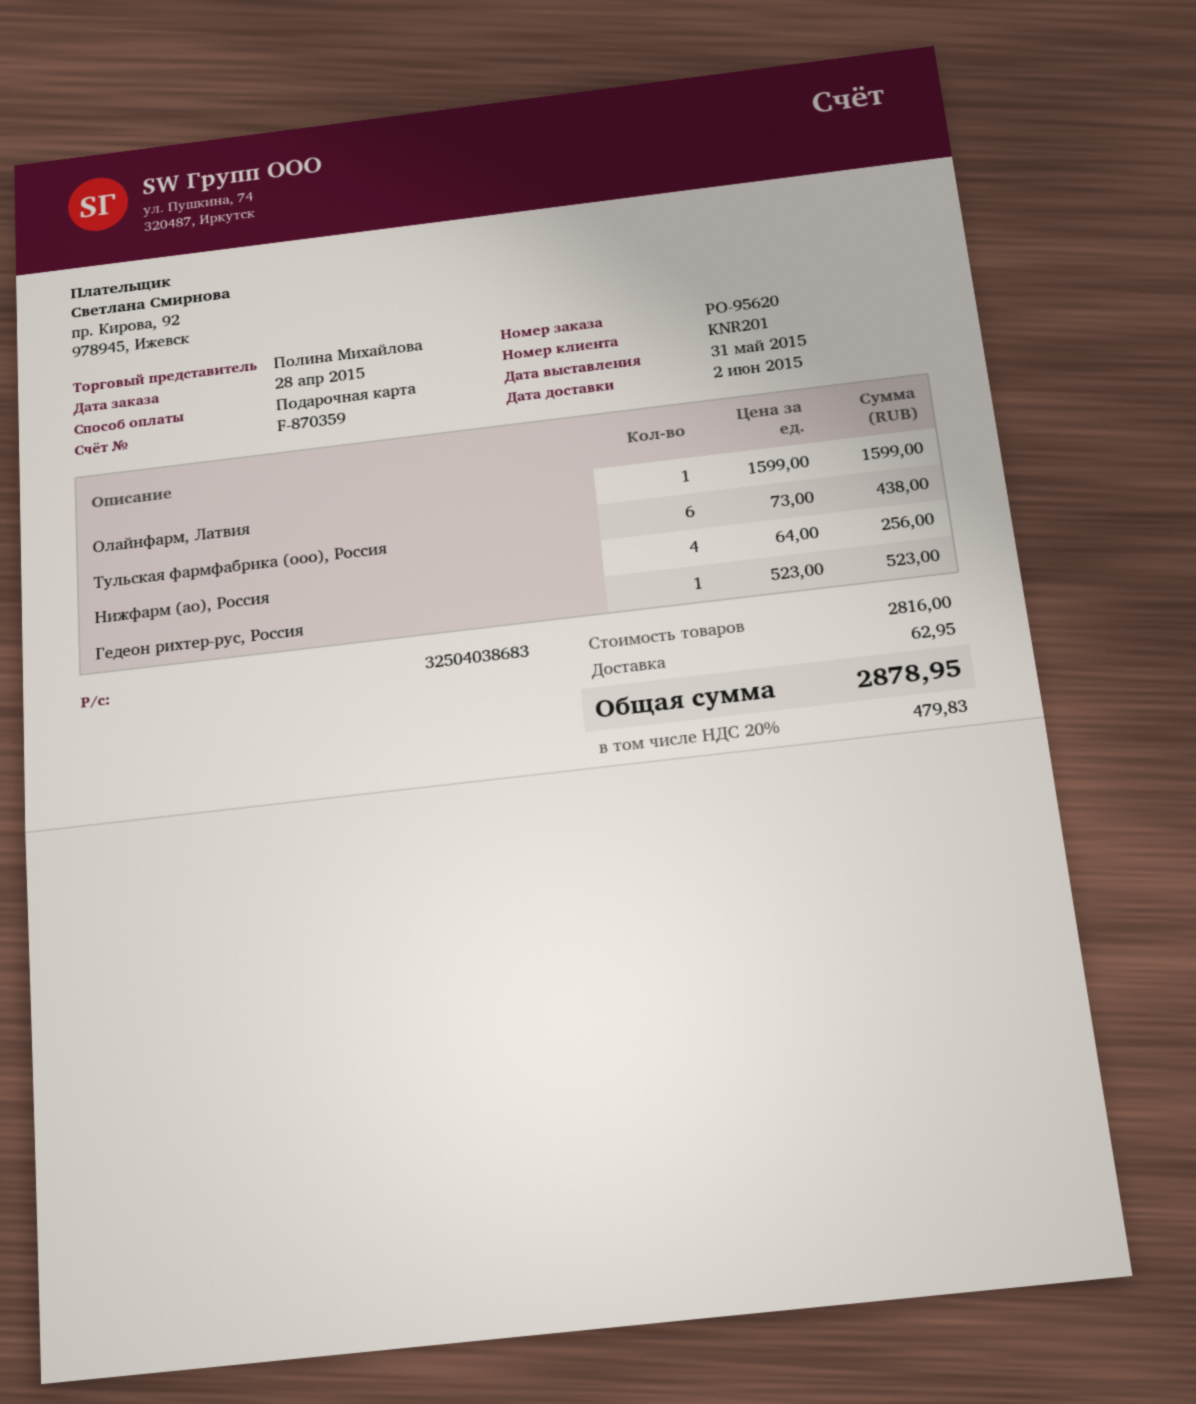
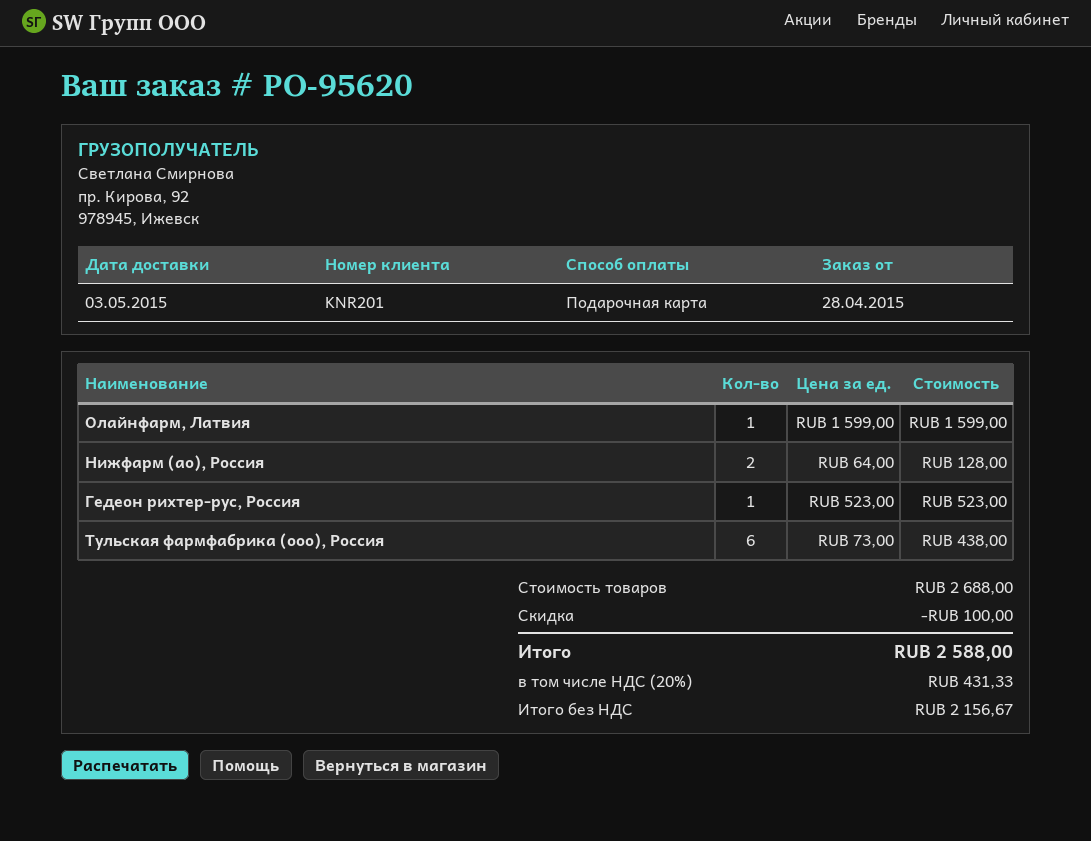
delivery date: 2015-06-02 -> 2015-05-03
Нижфарм (ао), Россия: 4 x 64.00 = 256.00 -> 2 x 64.00 = 128.00
subtotal: 2816.00 -> 2688.00
discount: none -> 100.00
shipping: 62.95 -> none
tax: 20% = 479.83 -> 20% = 431.33
total: 2878.95 -> 2588.00

